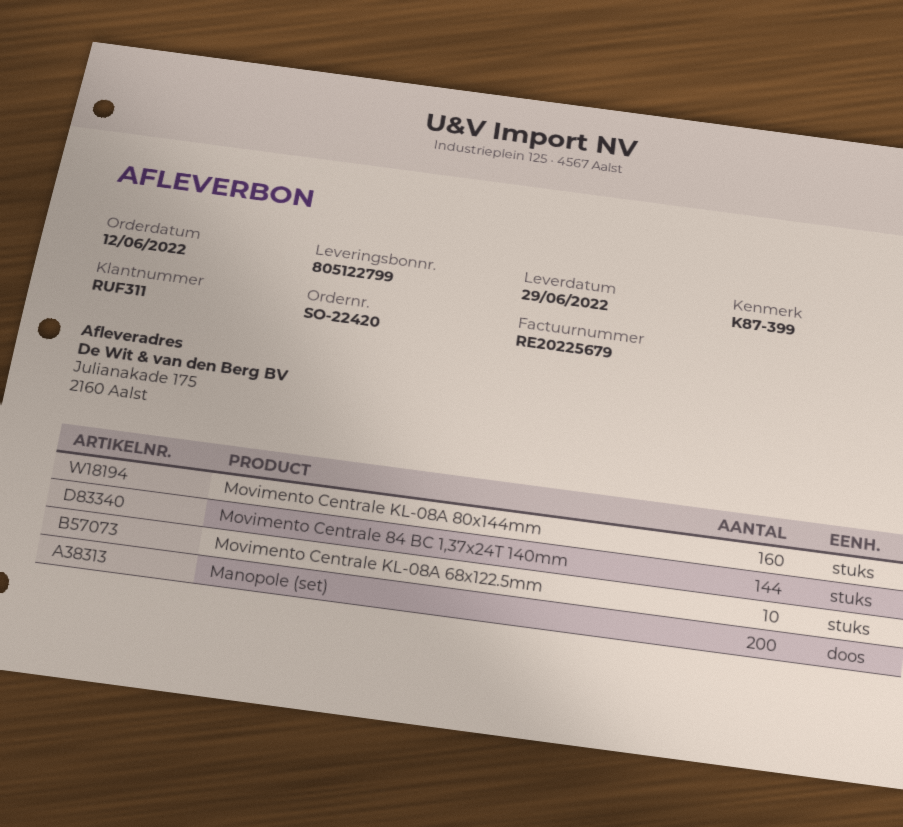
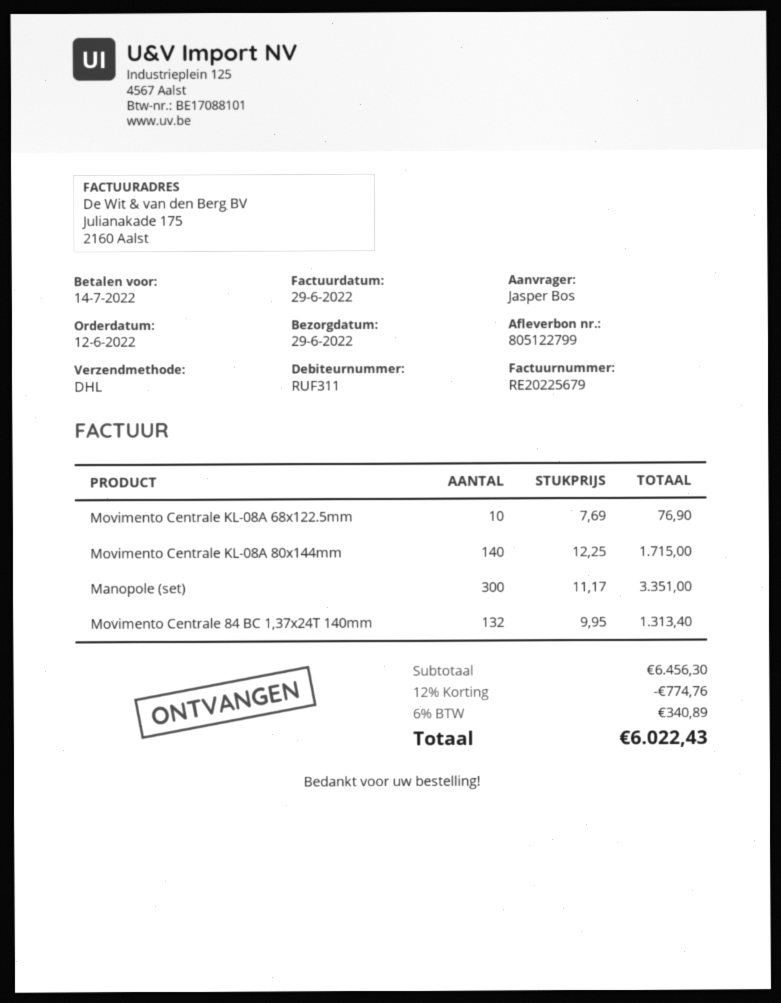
Movimento Centrale KL-08A 80x144mm: 160 -> 140
Movimento Centrale 84 BC 1,37x24T 140mm: 144 -> 132
Manopole (set): 200 -> 300

